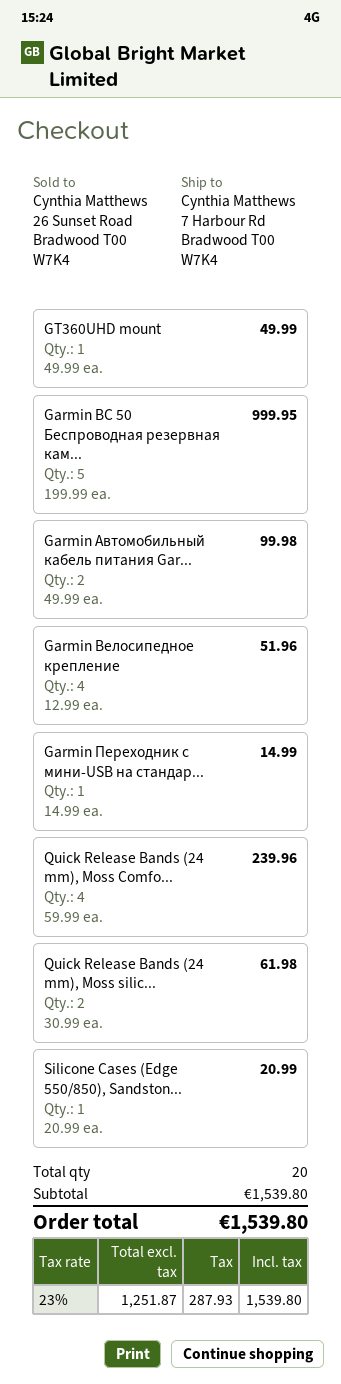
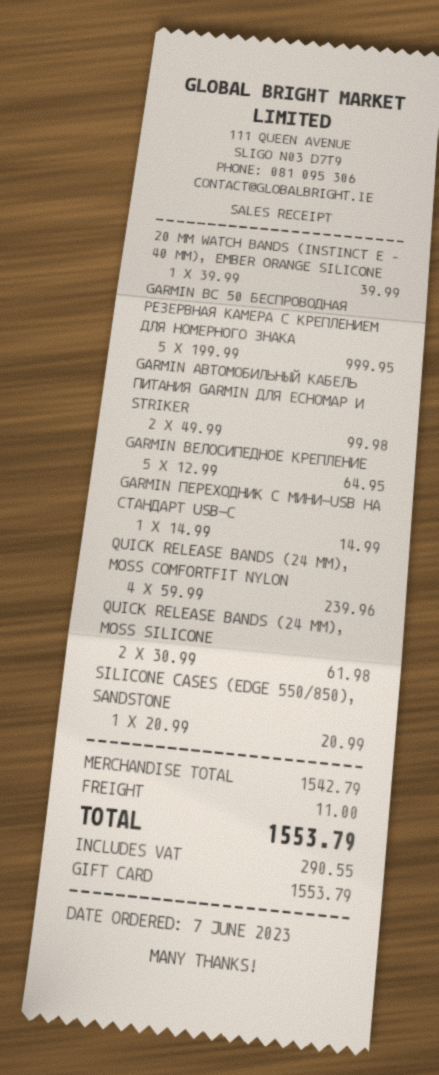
GT360UHD mount: 1 x 49.99 = 49.99 -> none
Garmin Велосипедное крепление: 4 x 12.99 = 51.96 -> 5 x 12.99 = 64.95
20 MM WATCH BANDS (INSTINCT E – 40 MM), EMBER ORANGE SILICONE: none -> 1 x 39.99 = 39.99
subtotal: 1539.80 -> 1542.79
shipping: none -> 11.00
tax: 287.93 -> 290.55
total: 1539.80 -> 1553.79

